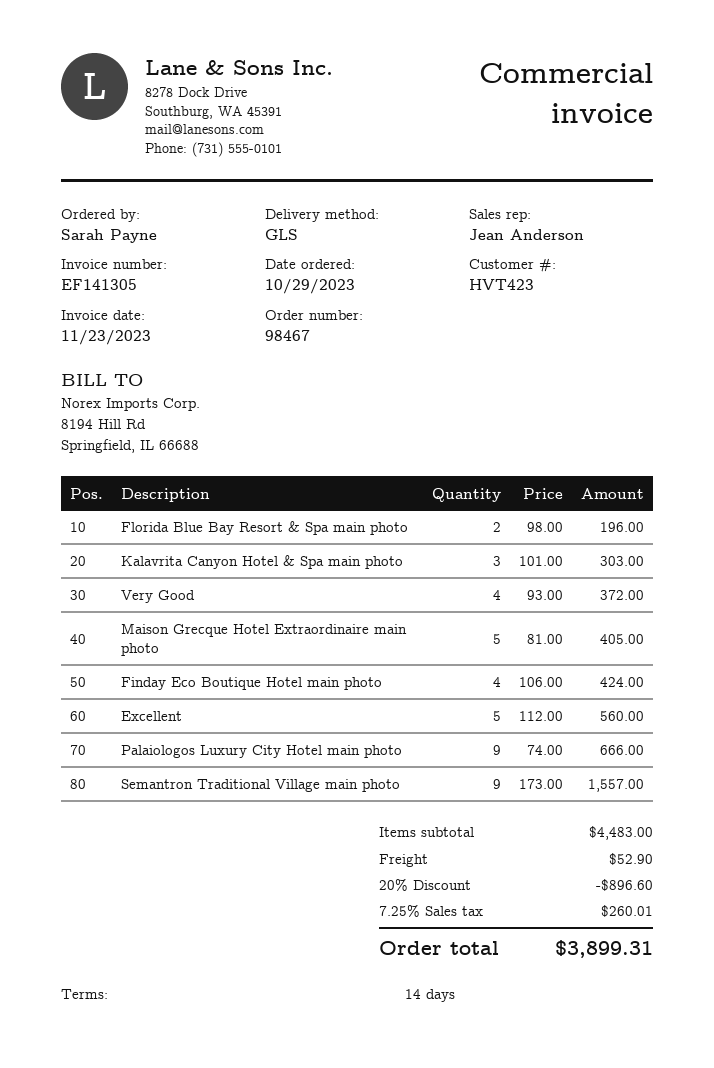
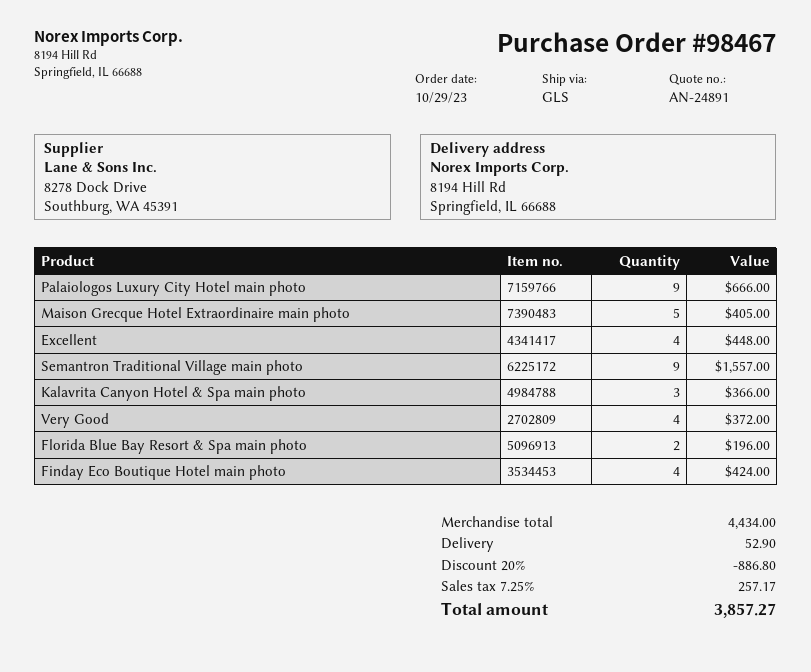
Kalavrita Canyon Hotel & Spa main photo: 3 for 303.00 -> 3 for 366.00
Excellent: 5 for 560.00 -> 4 for 448.00
subtotal: 4483.00 -> 4434.00
discount: 20% = 896.60 -> 20% = 886.80
tax: 7.25% = 260.01 -> 7.25% = 257.17
total: 3899.31 -> 3857.27

